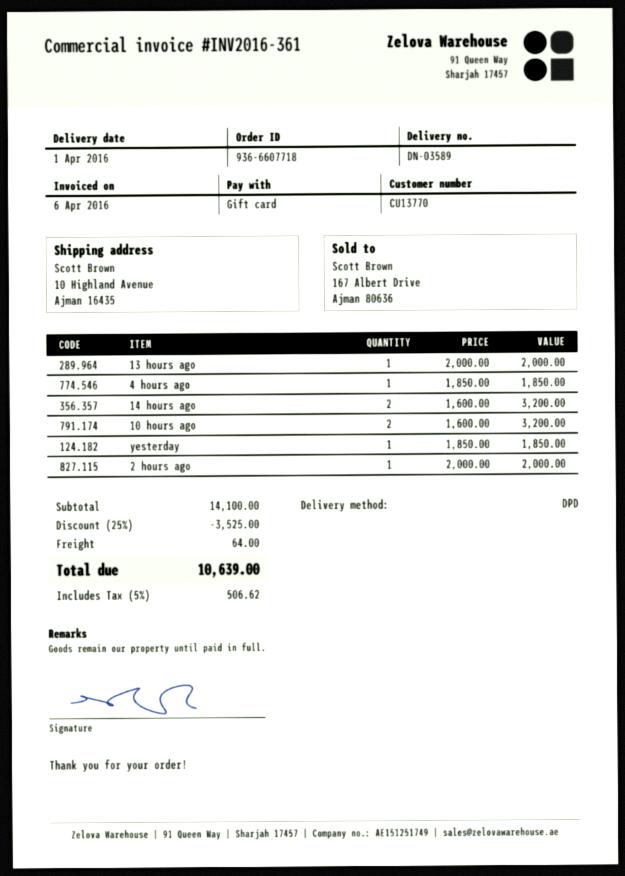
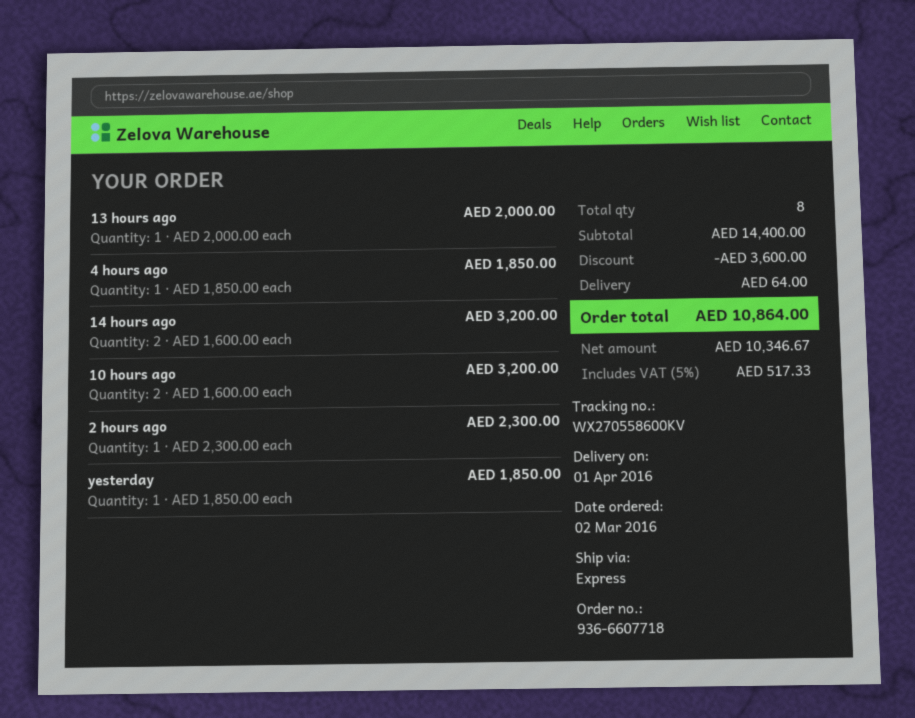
shipping method: DPD -> express
2 hours ago: 1 x 2000.00 = 2000.00 -> 1 x 2300.00 = 2300.00
subtotal: 14100.00 -> 14400.00
discount: 3525.00 -> 3600.00
tax: 5% = 506.62 -> 5% = 517.33
total: 10639.00 -> 10864.00

